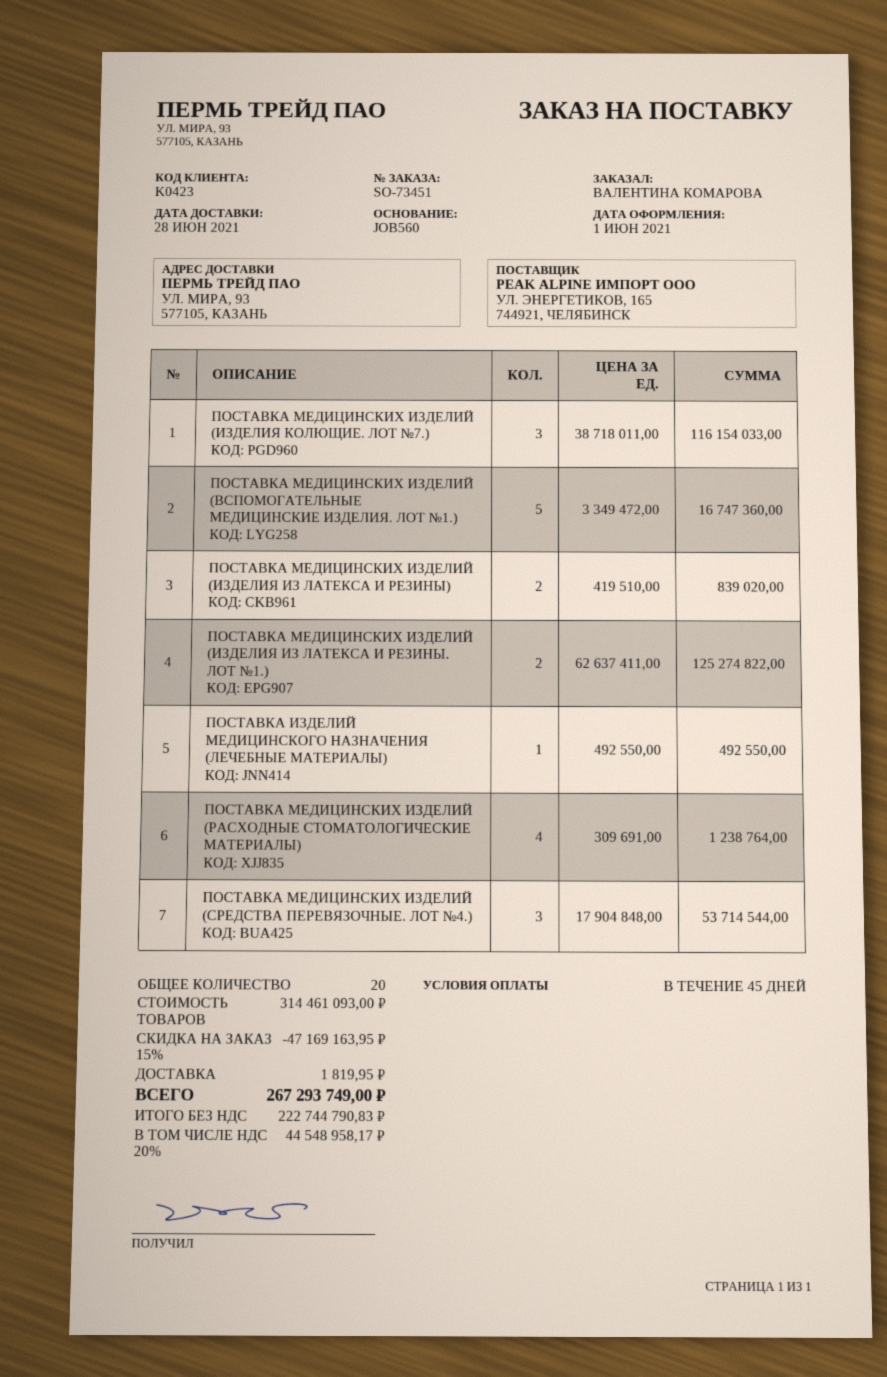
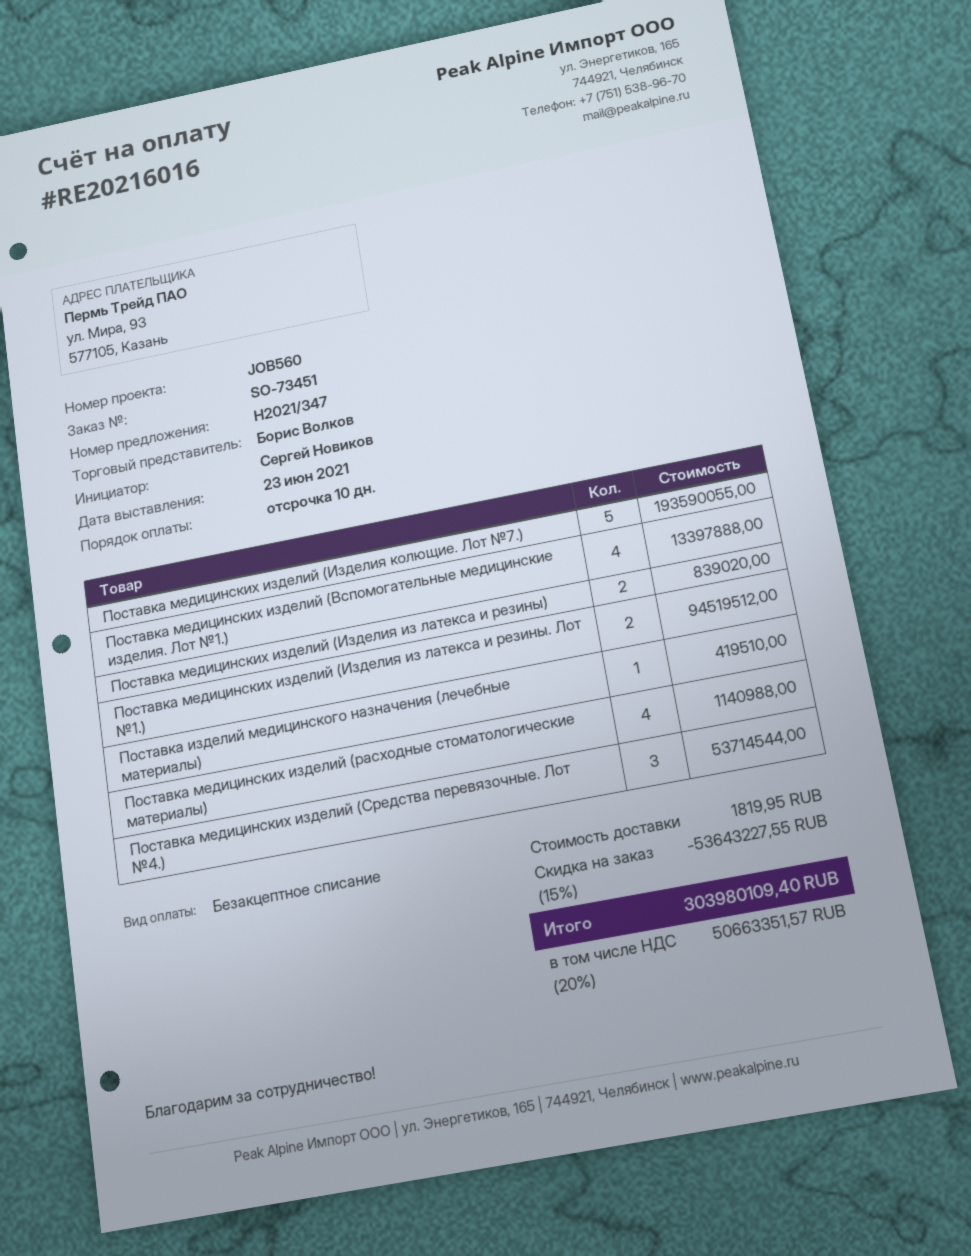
payment terms: 45 days -> 10 days
ordered by: ВАЛЕНТИНА КОМАРОВА -> Сергей Новиков
ПОСТАВКА МЕДИЦИНСКИХ ИЗДЕЛИЙ (ИЗДЕЛИЯ КОЛЮЩИЕ. ЛОТ №7.): 3 for 116154033.00 -> 5 for 193590055.00
ПОСТАВКА МЕДИЦИНСКИХ ИЗДЕЛИЙ (ВСПОМОГАТЕЛЬНЫЕ МЕДИЦИНСКИЕ ИЗДЕЛИЯ. ЛОТ №1.): 5 for 16747360.00 -> 4 for 13397888.00
ПОСТАВКА МЕДИЦИНСКИХ ИЗДЕЛИЙ (ИЗДЕЛИЯ ИЗ ЛАТЕКСА И РЕЗИНЫ. ЛОТ №1.): 2 for 125274822.00 -> 2 for 94519512.00
ПОСТАВКА ИЗДЕЛИЙ МЕДИЦИНСКОГО НАЗНАЧЕНИЯ (ЛЕЧЕБНЫЕ МАТЕРИАЛЫ): 1 for 492550.00 -> 1 for 419510.00
ПОСТАВКА МЕДИЦИНСКИХ ИЗДЕЛИЙ (РАСХОДНЫЕ СТОМАТОЛОГИЧЕСКИЕ МАТЕРИАЛЫ): 4 for 1238764.00 -> 4 for 1140988.00
discount: 15% = 47169163.95 -> 15% = 53643227.55
tax: 20% = 44548958.17 -> 20% = 50663351.57
total: 267293749.00 -> 303980109.40

